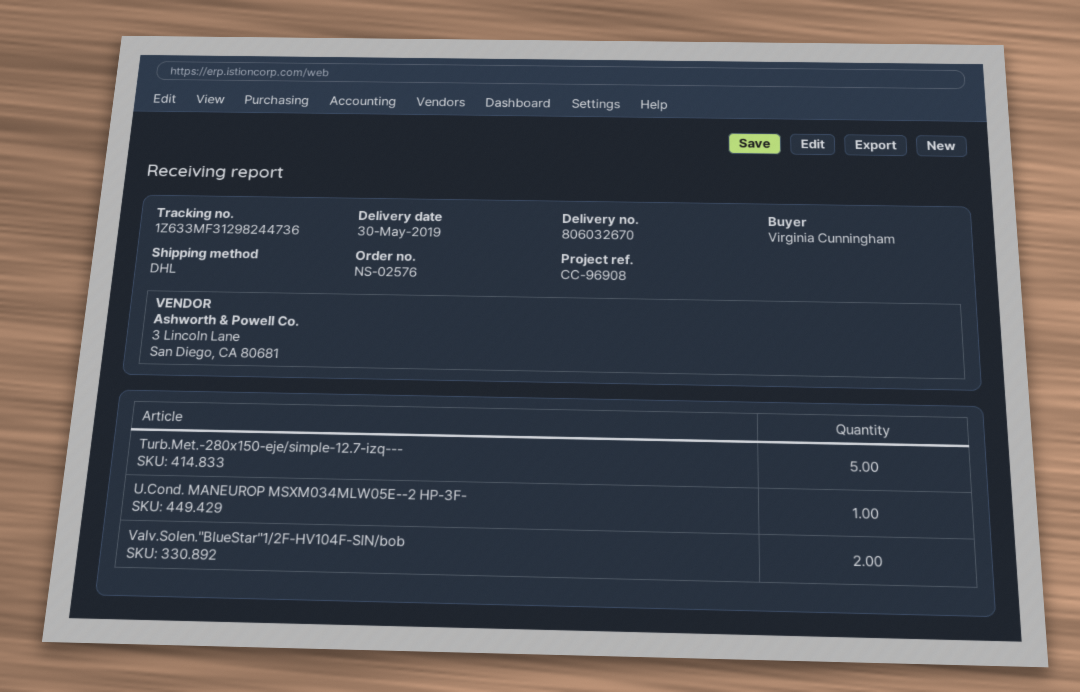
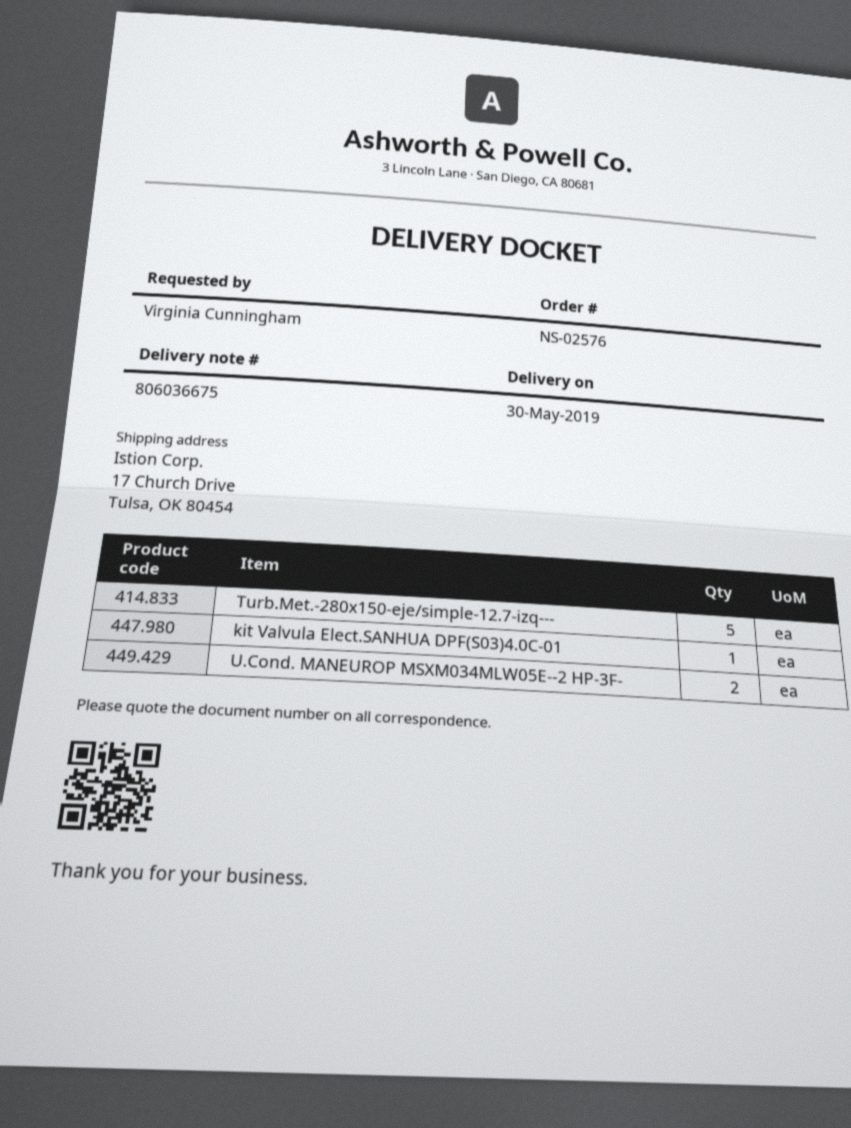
delivery note number: 806032670 -> 806036675
U.Cond. MANEUROP MSXM034MLW05E--2 HP-3F-: 1 -> 2
Valv.Solen."BlueStar"1/2F-HV104F-SIN/bob: 2 -> none
kit Valvula Elect.SANHUA DPF(S03)4.0C-01: none -> 1

